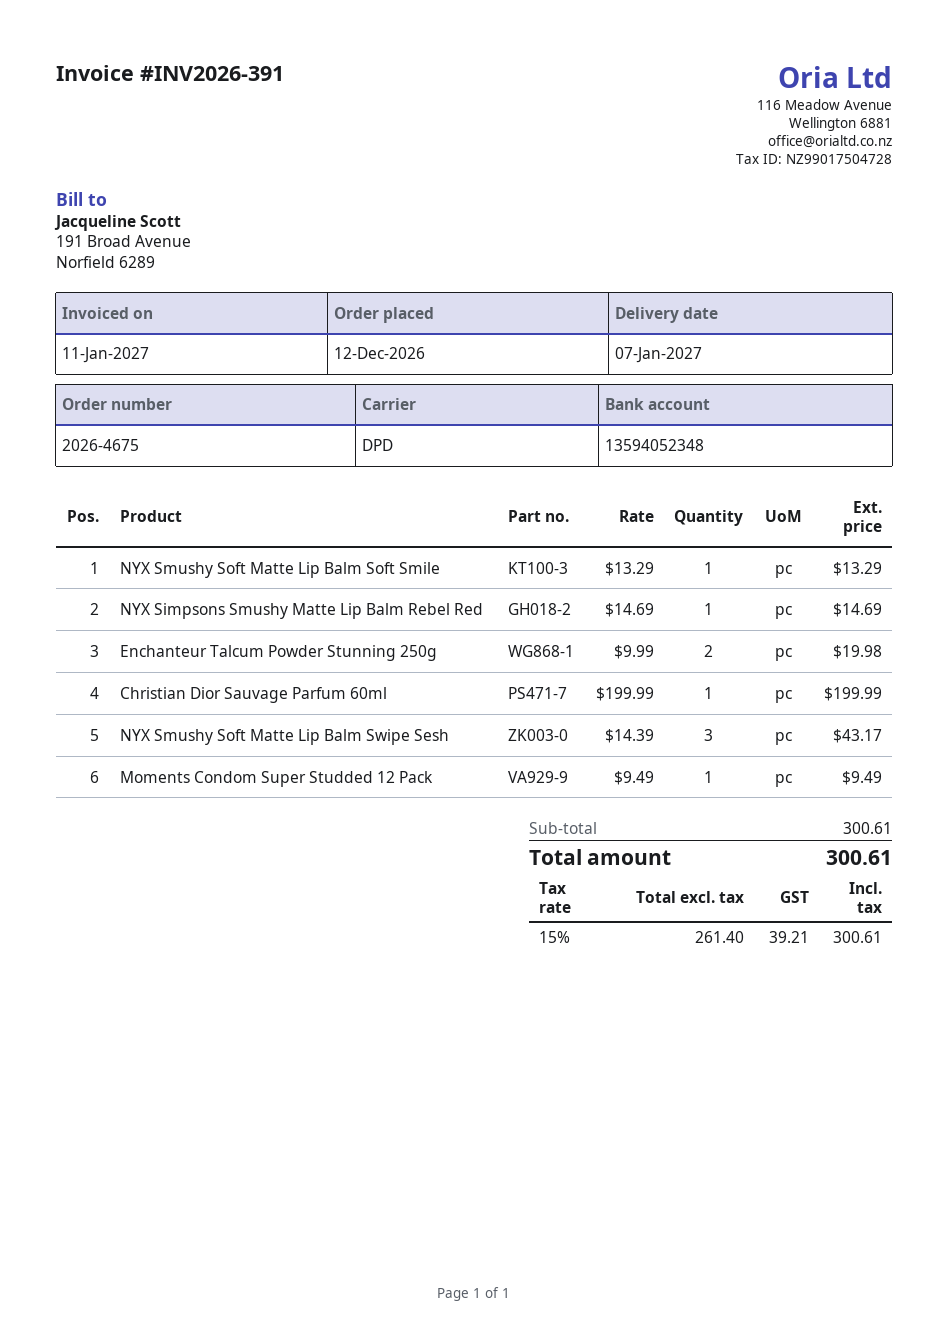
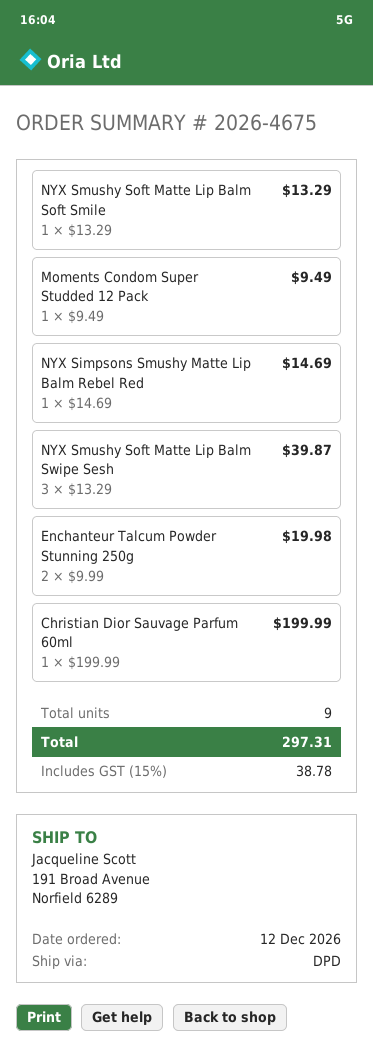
NYX Smushy Soft Matte Lip Balm Swipe Sesh: 3 x 14.39 = 43.17 -> 3 x 13.29 = 39.87
tax: 15% = 39.21 -> 15% = 38.78
total: 300.61 -> 297.31

